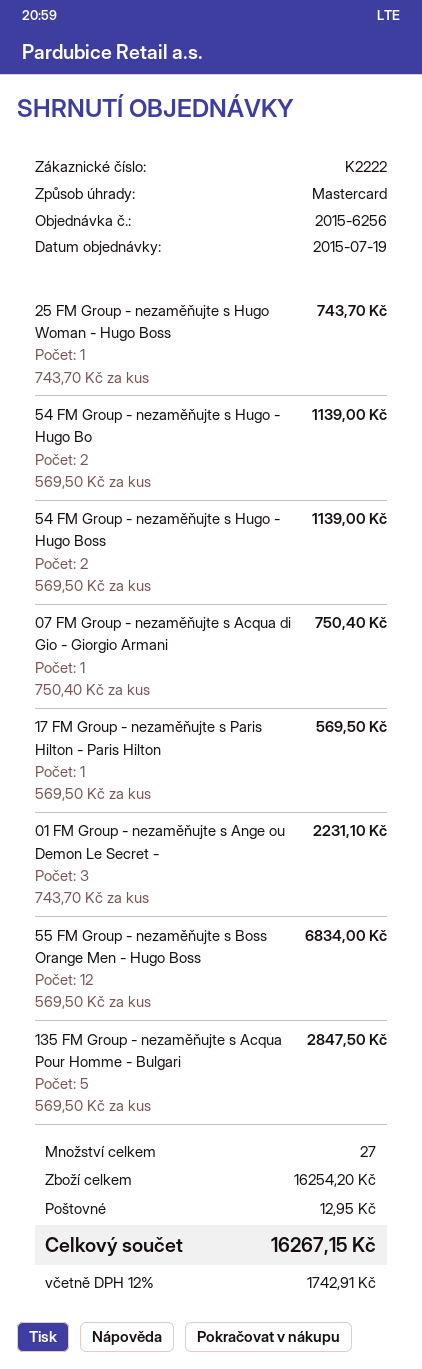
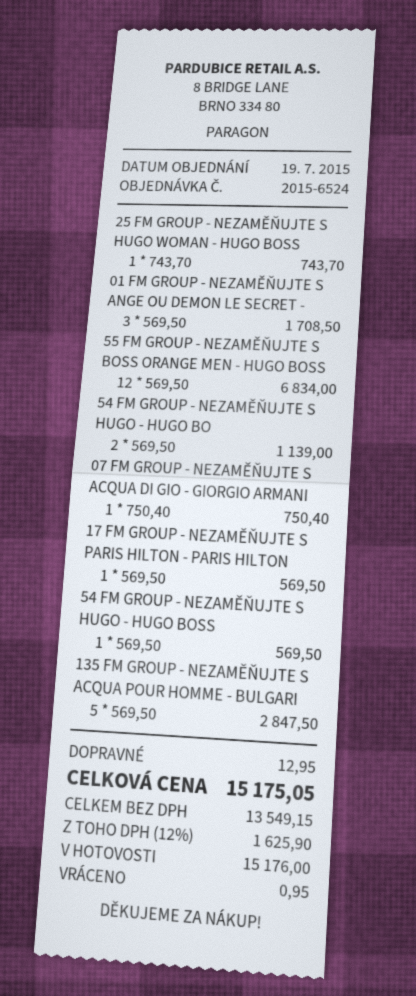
order number: 2015-6256 -> 2015-6524
payment method: Mastercard -> cash
54 FM Group - nezaměňujte s Hugo - Hugo Boss: 2 x 569.50 = 1139.00 -> 1 x 569.50 = 569.50
01 FM Group - nezaměňujte s Ange ou Demon Le Secret -: 3 x 743.70 = 2231.10 -> 3 x 569.50 = 1708.50
tax: 12% = 1742.91 -> 12% = 1625.90
total: 16267.15 -> 15175.05

